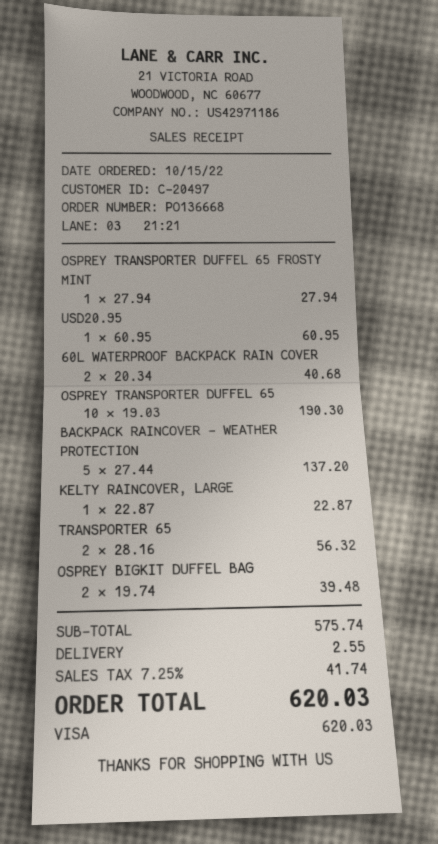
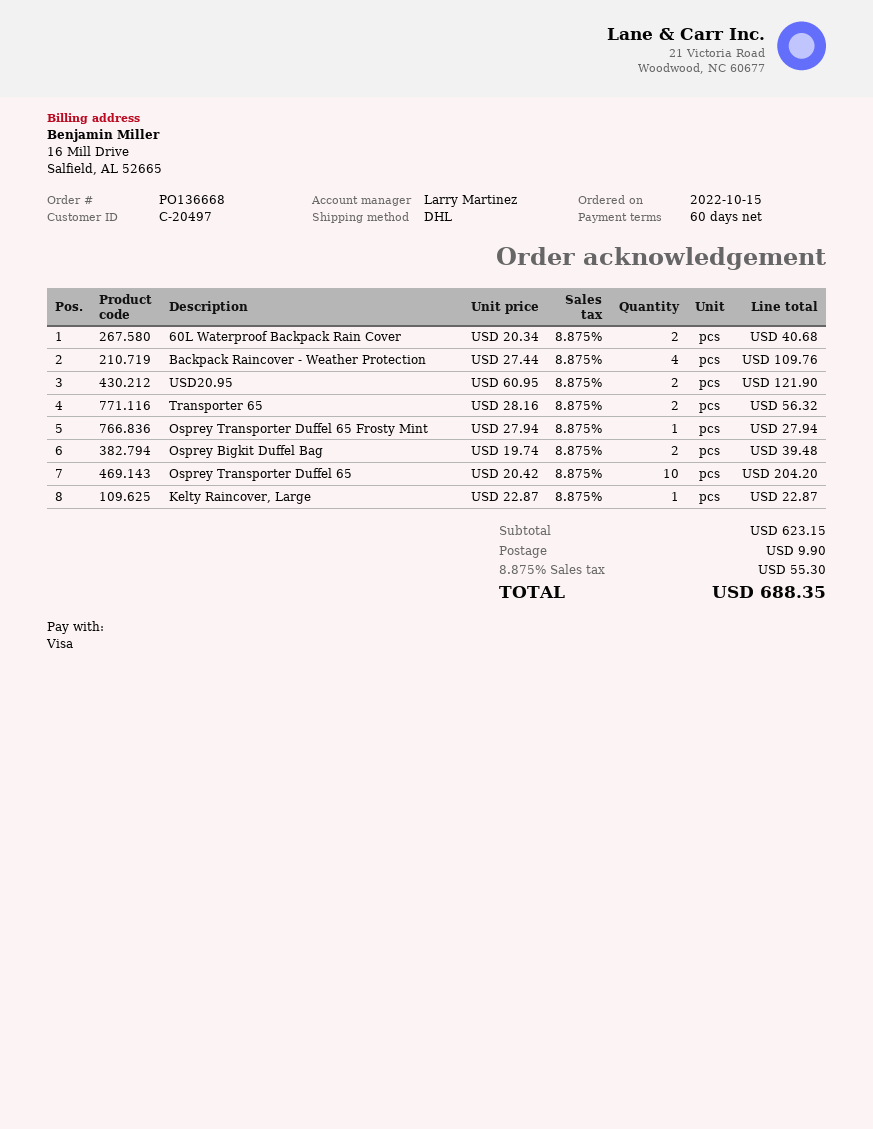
USD20.95: 1 x 60.95 = 60.95 -> 2 x 60.95 = 121.90
OSPREY TRANSPORTER DUFFEL 65: 10 x 19.03 = 190.30 -> 10 x 20.42 = 204.20
BACKPACK RAINCOVER - WEATHER PROTECTION: 5 x 27.44 = 137.20 -> 4 x 27.44 = 109.76
subtotal: 575.74 -> 623.15
shipping: 2.55 -> 9.90
tax: 7.25% = 41.74 -> 8.875% = 55.30
total: 620.03 -> 688.35

